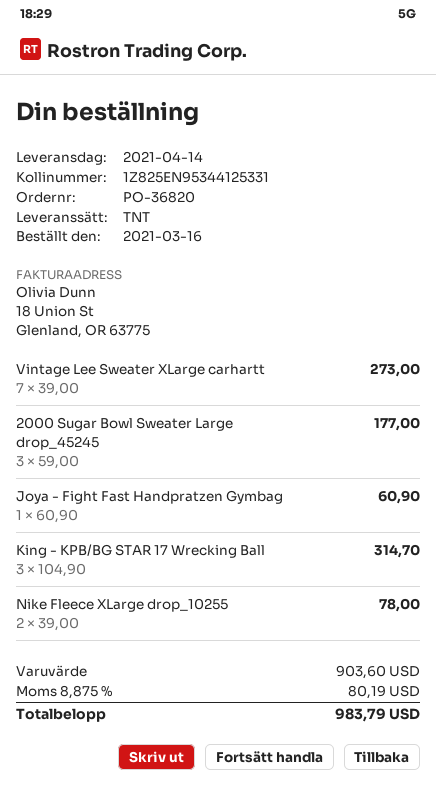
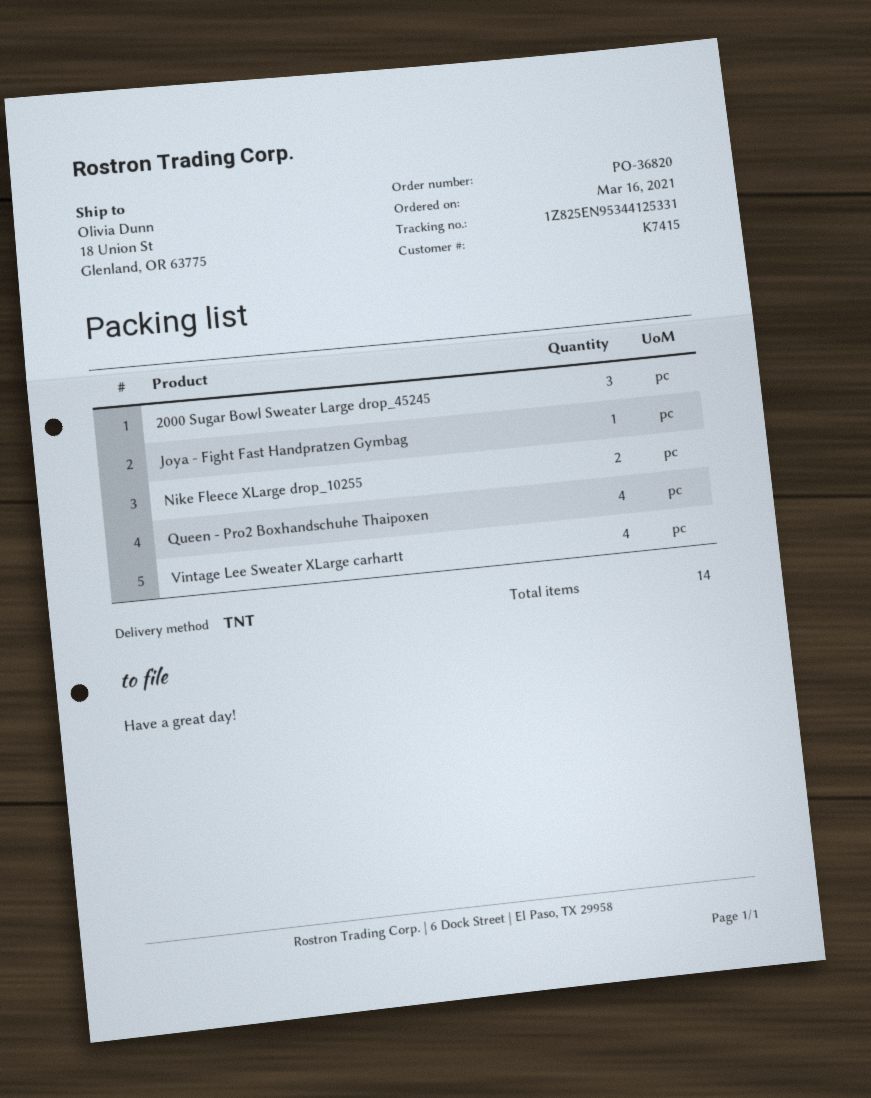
Vintage Lee Sweater XLarge carhartt: 7 -> 4
King - KPB/BG STAR 17 Wrecking Ball: 3 -> none
Queen - Pro2 Boxhandschuhe Thaipoxen: none -> 4

